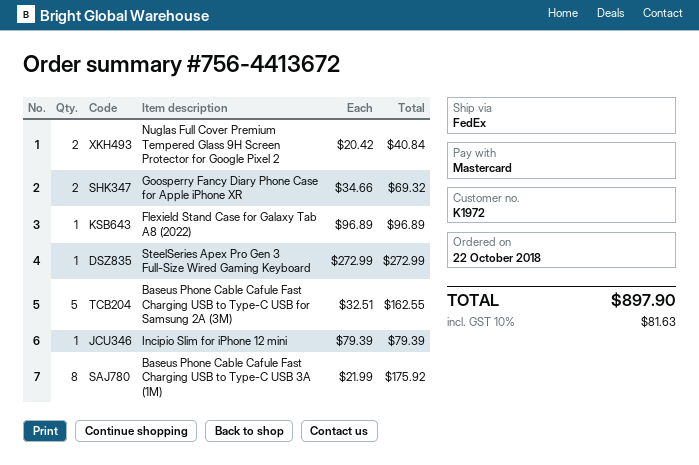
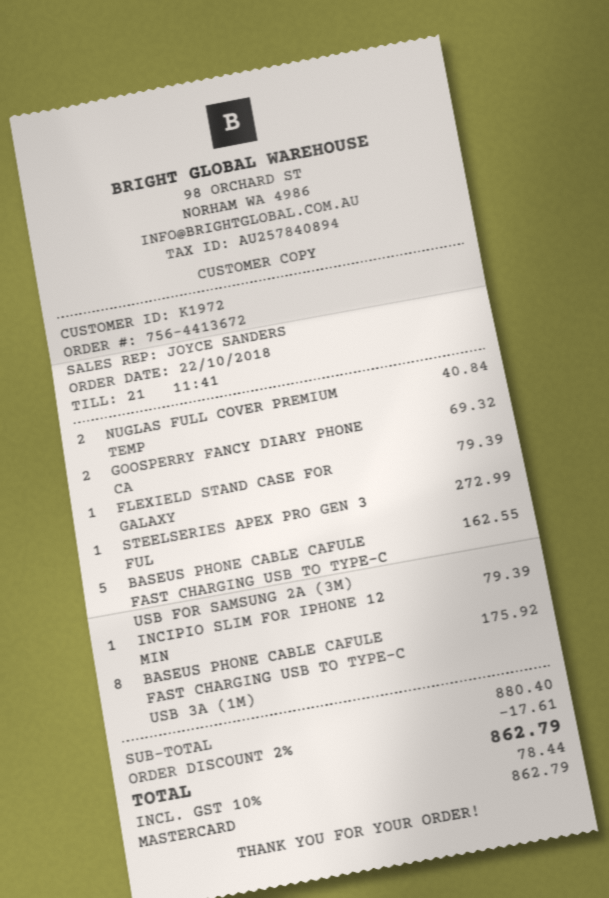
Flexield Stand Case for Galaxy Tab A8 (2022): 1 for 96.89 -> 1 for 79.39
discount: none -> 2% = 17.61
tax: 10% = 81.63 -> 10% = 78.44
total: 897.90 -> 862.79

